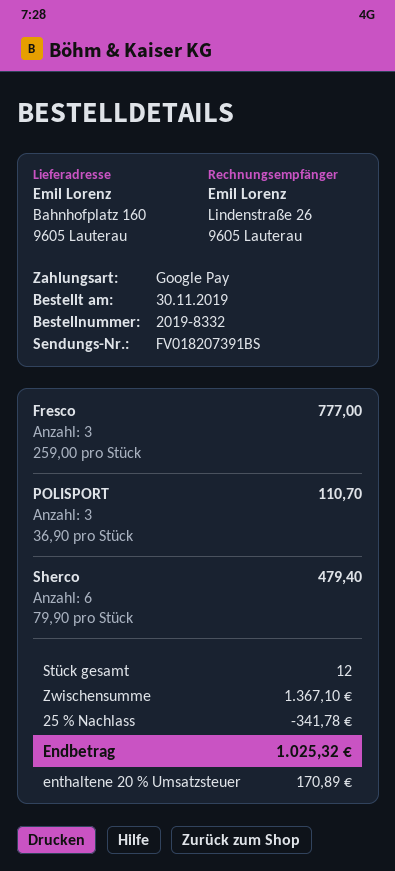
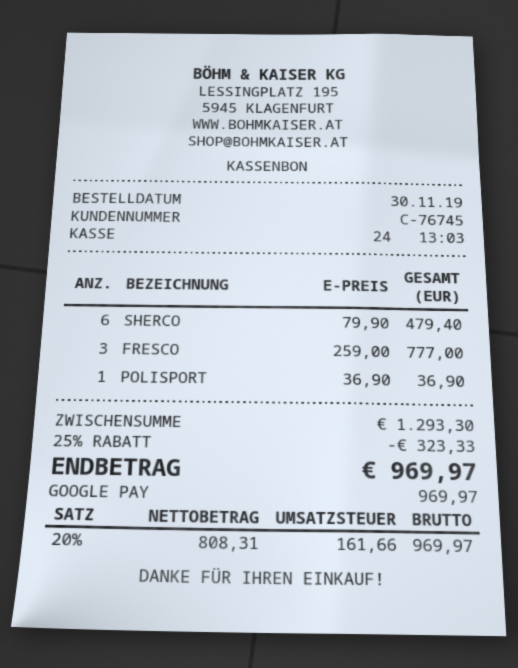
POLISPORT: 3 x 36.90 = 110.70 -> 1 x 36.90 = 36.90
subtotal: 1367.10 -> 1293.30
discount: 25% = 341.78 -> 25% = 323.33
tax: 20% = 170.89 -> 20% = 161.66
total: 1025.32 -> 969.97

